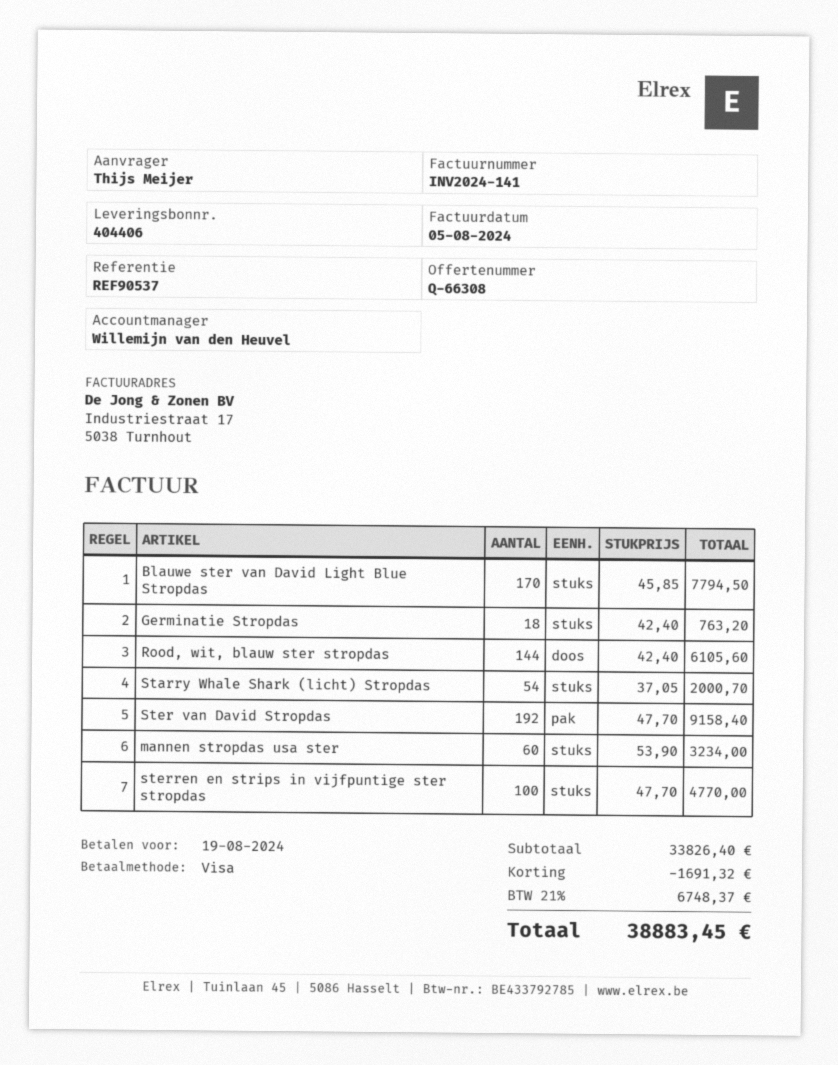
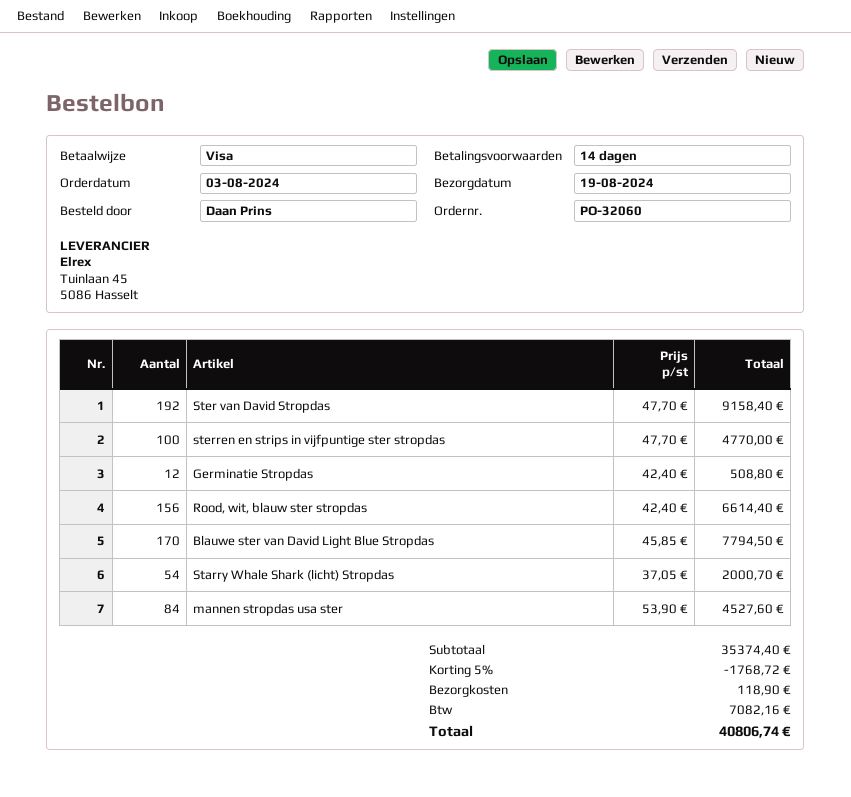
ordered by: Thijs Meijer -> Daan Prins
Germinatie Stropdas: 18 x 42.40 = 763.20 -> 12 x 42.40 = 508.80
Rood, wit, blauw ster stropdas: 144 x 42.40 = 6105.60 -> 156 x 42.40 = 6614.40
mannen stropdas usa ster: 60 x 53.90 = 3234.00 -> 84 x 53.90 = 4527.60
subtotal: 33826.40 -> 35374.40
discount: 1691.32 -> 1768.72
shipping: none -> 118.90
tax: 6748.37 -> 7082.16
total: 38883.45 -> 40806.74

